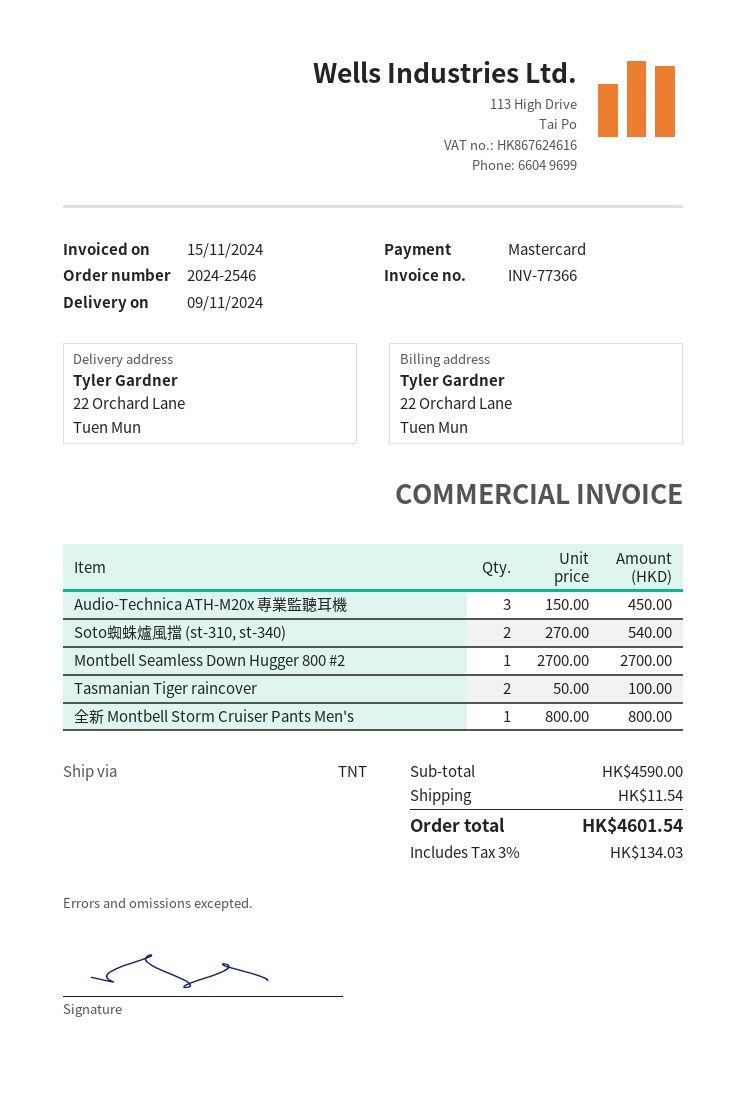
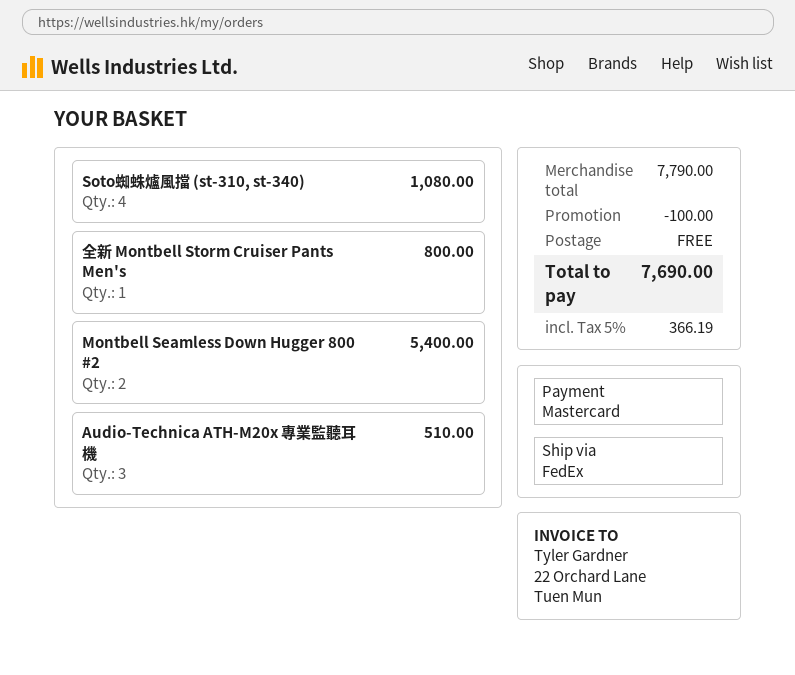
shipping method: TNT -> FedEx
Audio-Technica ATH-M20x 專業監聽耳機: 3 for 450.00 -> 3 for 510.00
Soto蜘蛛爐風擋 (st-310, st-340): 2 for 540.00 -> 4 for 1080.00
Montbell Seamless Down Hugger 800 #2: 1 for 2700.00 -> 2 for 5400.00
Tasmanian Tiger raincover: 2 for 100.00 -> none
subtotal: 4590.00 -> 7790.00
discount: none -> 100.00
shipping: 11.54 -> 0.00
tax: 3% = 134.03 -> 5% = 366.19
total: 4601.54 -> 7690.00

